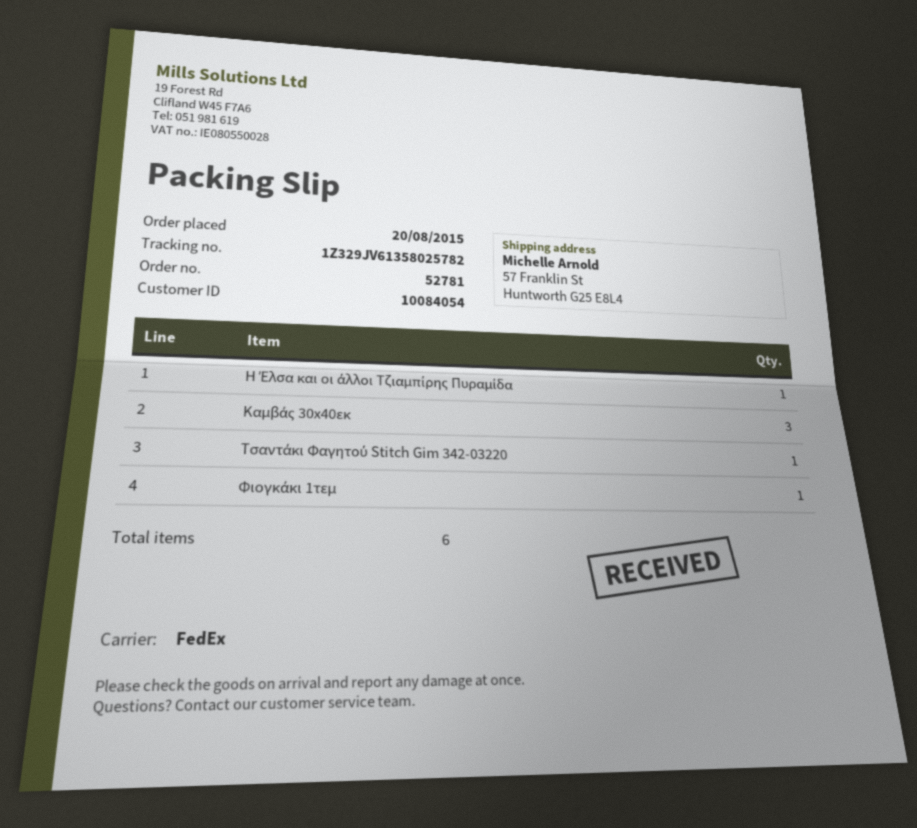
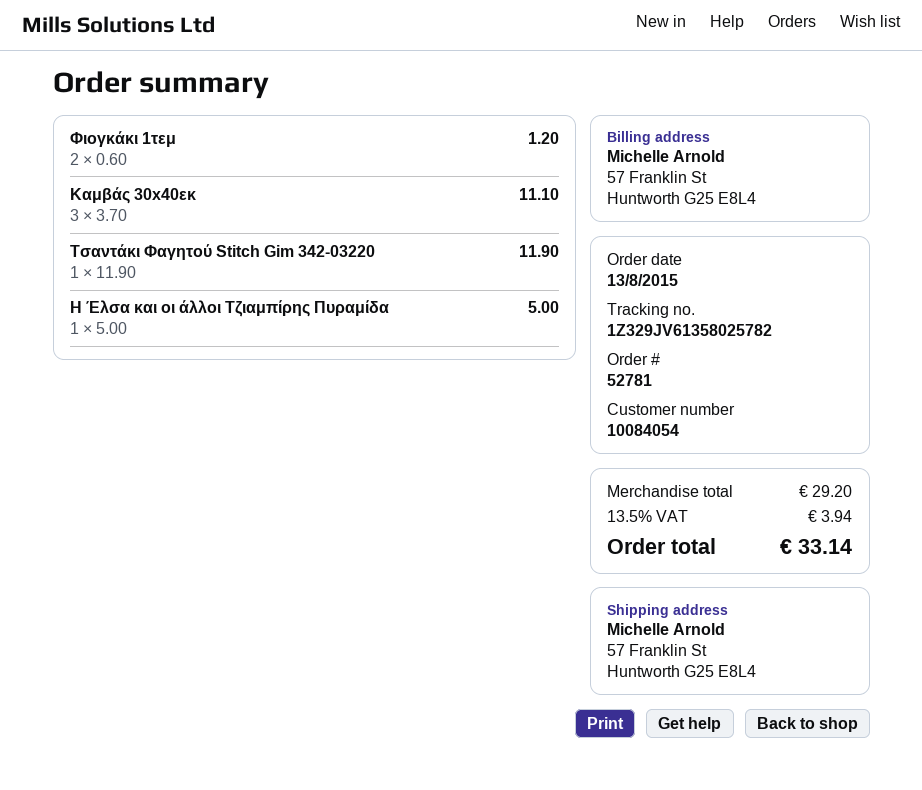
order date: 2015-08-20 -> 2015-08-13
Φιογκάκι 1τεμ: 1 -> 2

